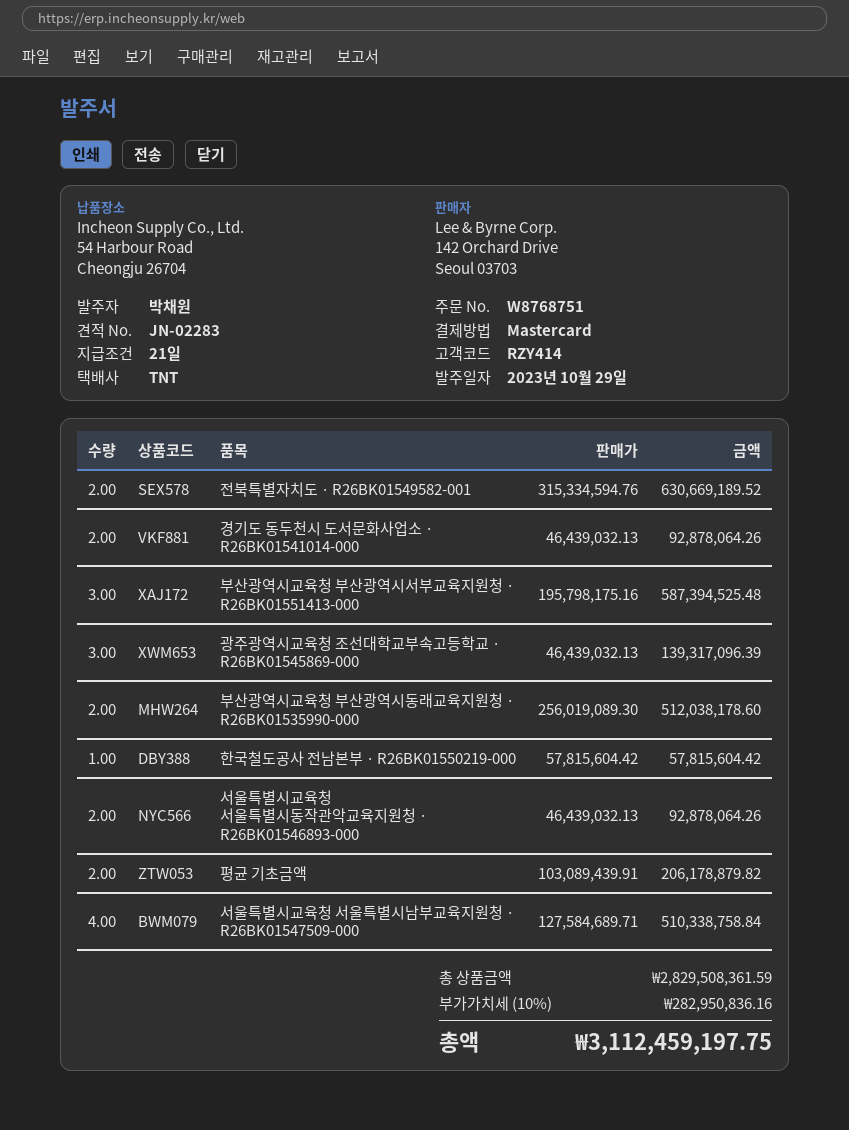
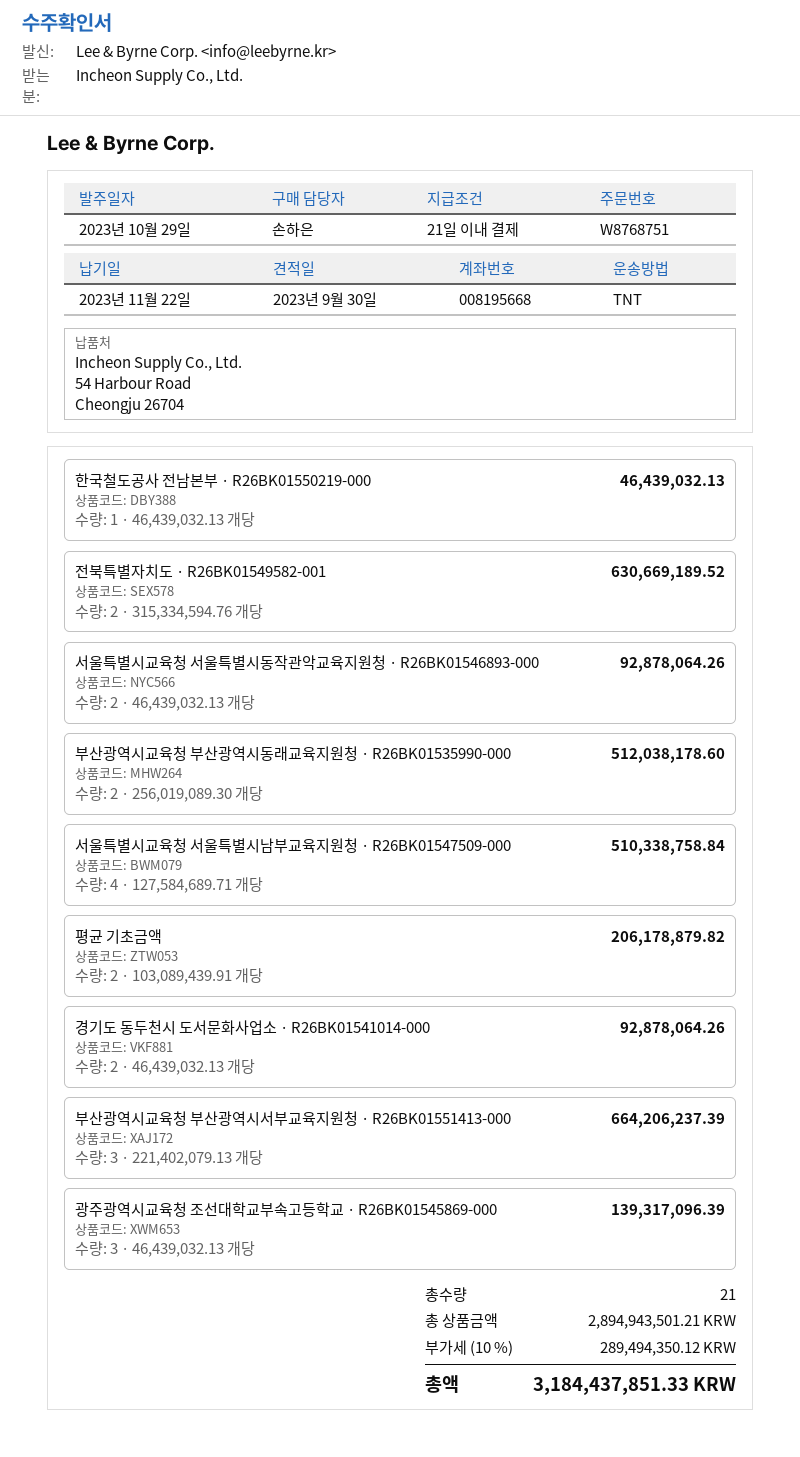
ordered by: 박채원 -> 손하은
부산광역시교육청 부산광역시서부교육지원청 · R26BK01551413-000: 3 x 195798175.16 = 587394525.48 -> 3 x 221402079.13 = 664206237.39
한국철도공사 전남본부 · R26BK01550219-000: 1 x 57815604.42 = 57815604.42 -> 1 x 46439032.13 = 46439032.13
subtotal: 2829508361.59 -> 2894943501.21
tax: 10% = 282950836.16 -> 10% = 289494350.12
total: 3112459197.75 -> 3184437851.33

